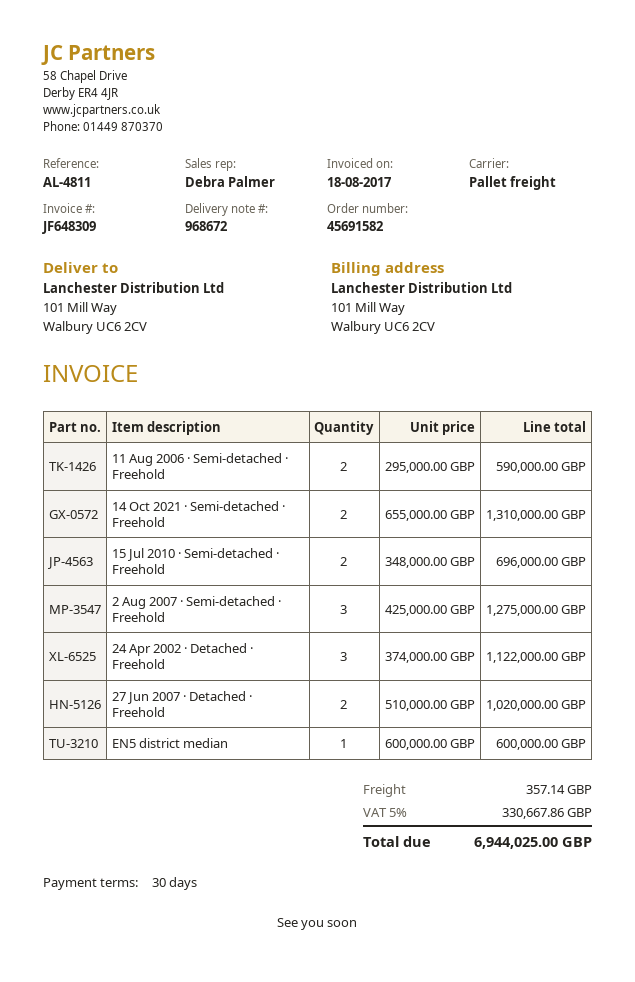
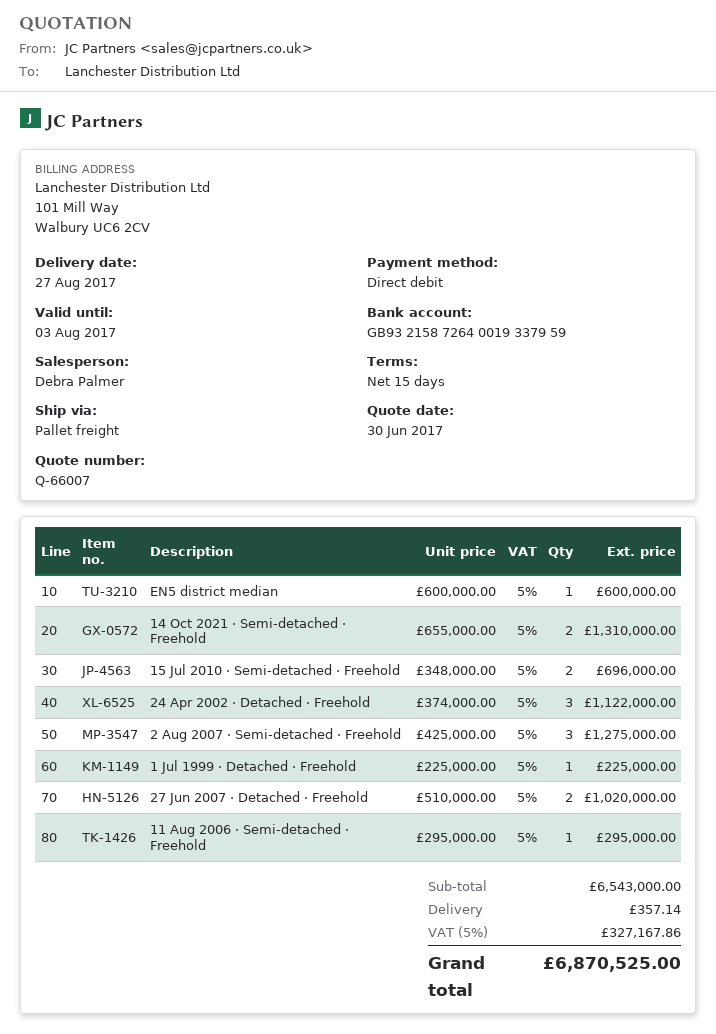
payment terms: 30 days -> 15 days
11 Aug 2006 · Semi-detached · Freehold: 2 x 295000.00 = 590000.00 -> 1 x 295000.00 = 295000.00
1 Jul 1999 · Detached · Freehold: none -> 1 x 225000.00 = 225000.00
tax: 5% = 330667.86 -> 5% = 327167.86
total: 6944025.00 -> 6870525.00

